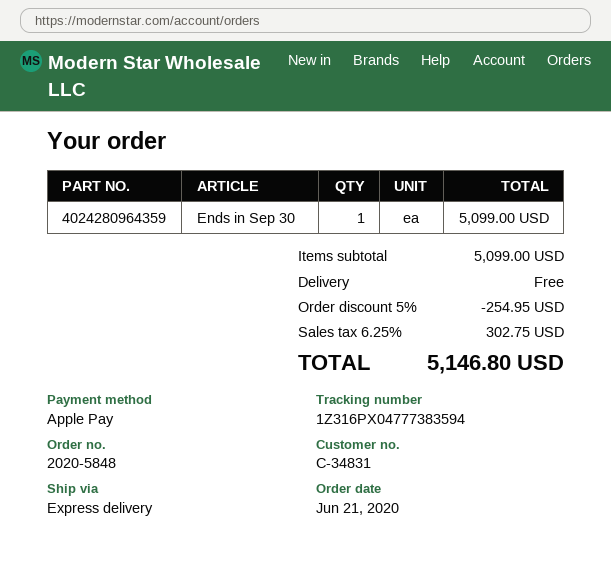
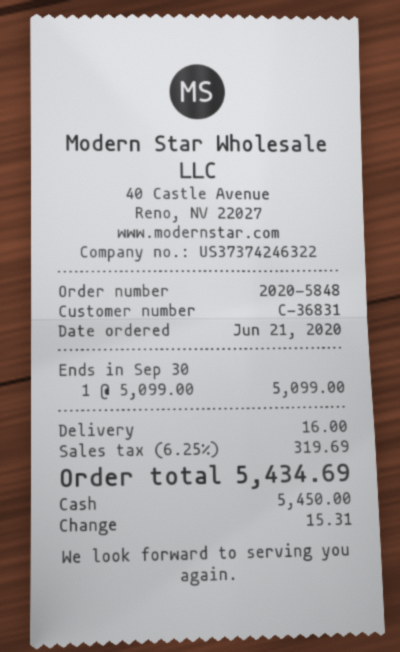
customer number: C-34831 -> C-36831
payment method: Apple Pay -> cash
discount: 5% = 254.95 -> none
shipping: 0.00 -> 16.00
tax: 6.25% = 302.75 -> 6.25% = 319.69
total: 5146.80 -> 5434.69

